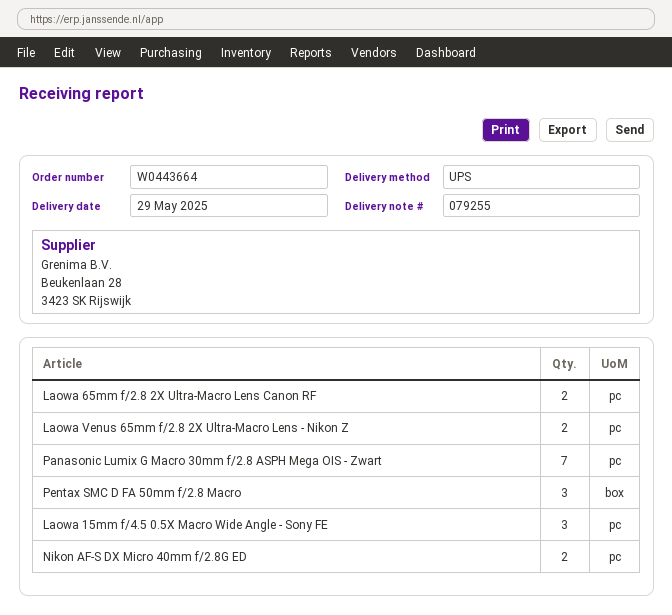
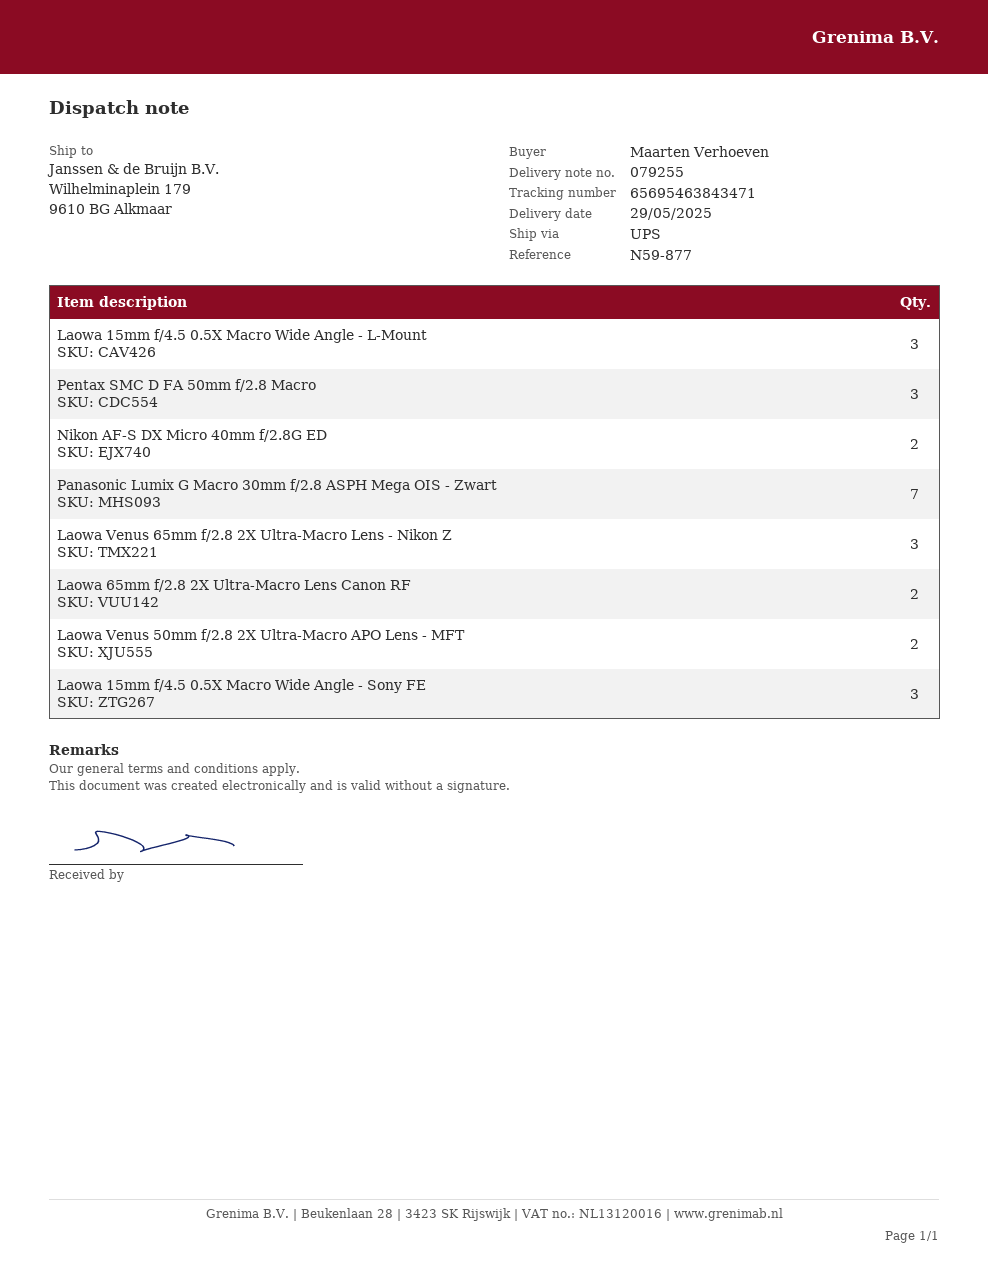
Laowa Venus 65mm f/2.8 2X Ultra-Macro Lens - Nikon Z: 2 -> 3
Laowa 15mm f/4.5 0.5X Macro Wide Angle - L-Mount: none -> 3
Laowa Venus 50mm f/2.8 2X Ultra-Macro APO Lens - MFT: none -> 2

